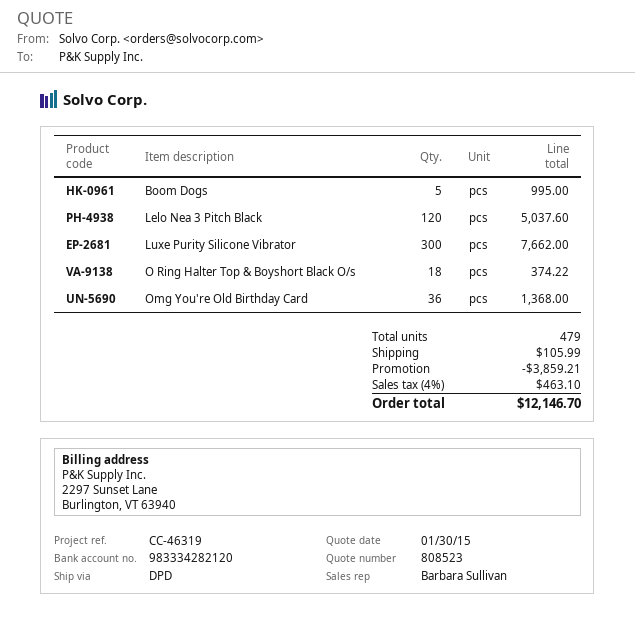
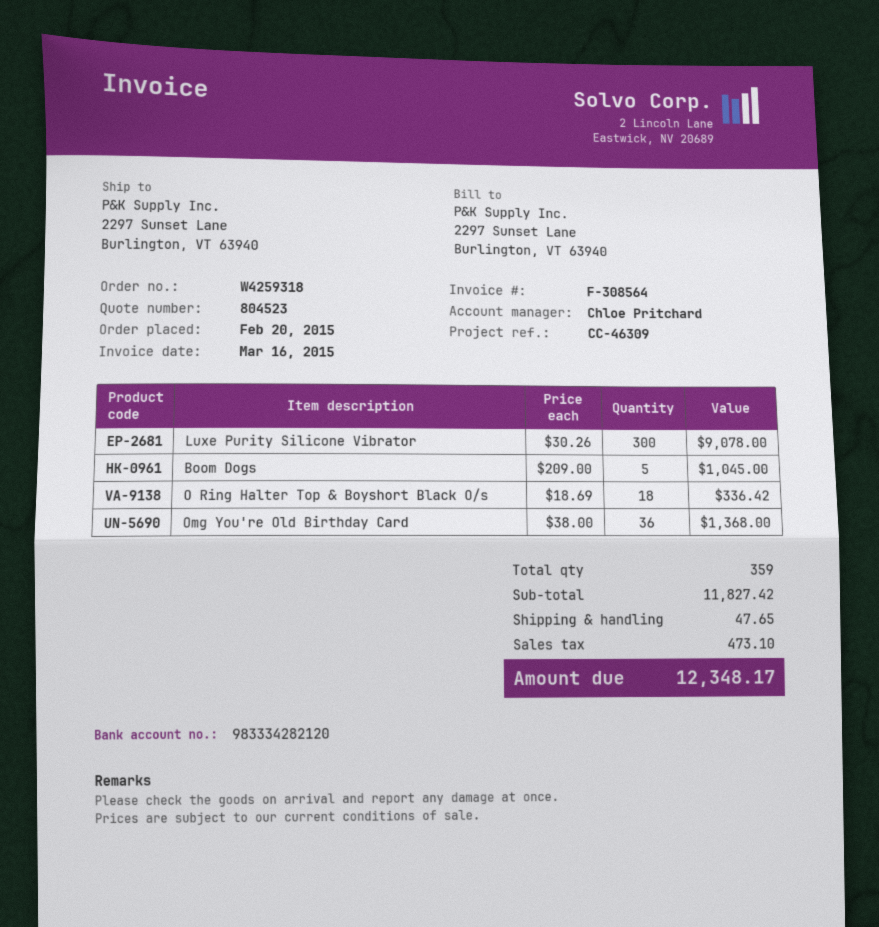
quote number: 808523 -> 804523
reference: CC-46319 -> CC-46309
sales rep: Barbara Sullivan -> Chloe Pritchard
Boom Dogs: 5 for 995.00 -> 5 for 1045.00
Lelo Nea 3 Pitch Black: 120 for 5037.60 -> none
Luxe Purity Silicone Vibrator: 300 for 7662.00 -> 300 for 9078.00
O Ring Halter Top & Boyshort Black O/s: 18 for 374.22 -> 18 for 336.42
total quantity: 479 -> 359
discount: 3859.21 -> none
shipping: 105.99 -> 47.65
tax: 463.10 -> 473.10
total: 12146.70 -> 12348.17

